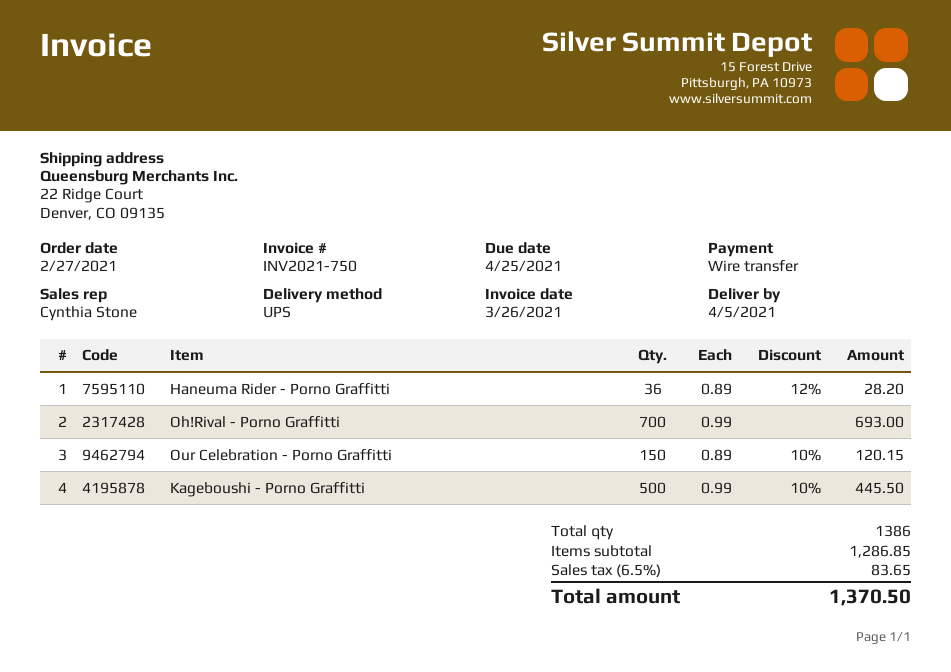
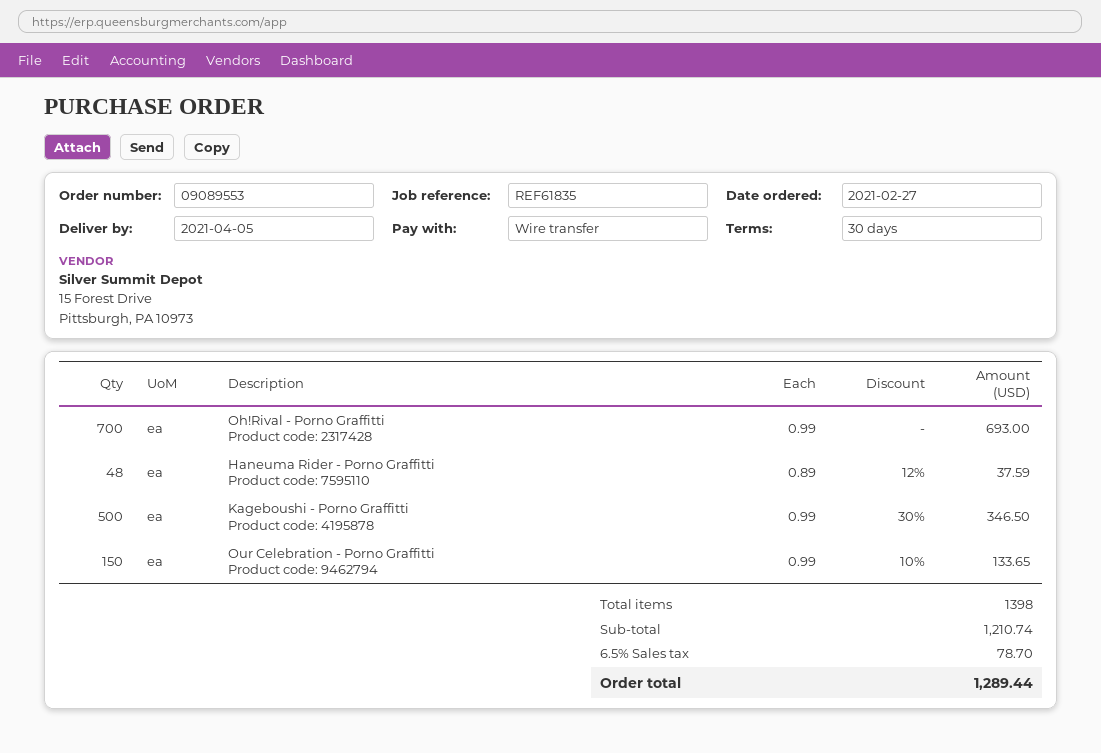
Haneuma Rider - Porno Graffitti: 36 x 0.89 - 12% = 28.20 -> 48 x 0.89 - 12% = 37.59
Our Celebration - Porno Graffitti: 150 x 0.89 - 10% = 120.15 -> 150 x 0.99 - 10% = 133.65
Kageboushi - Porno Graffitti: 500 x 0.99 - 10% = 445.50 -> 500 x 0.99 - 30% = 346.50
total quantity: 1386 -> 1398
subtotal: 1286.85 -> 1210.74
tax: 6.5% = 83.65 -> 6.5% = 78.70
total: 1370.50 -> 1289.44

